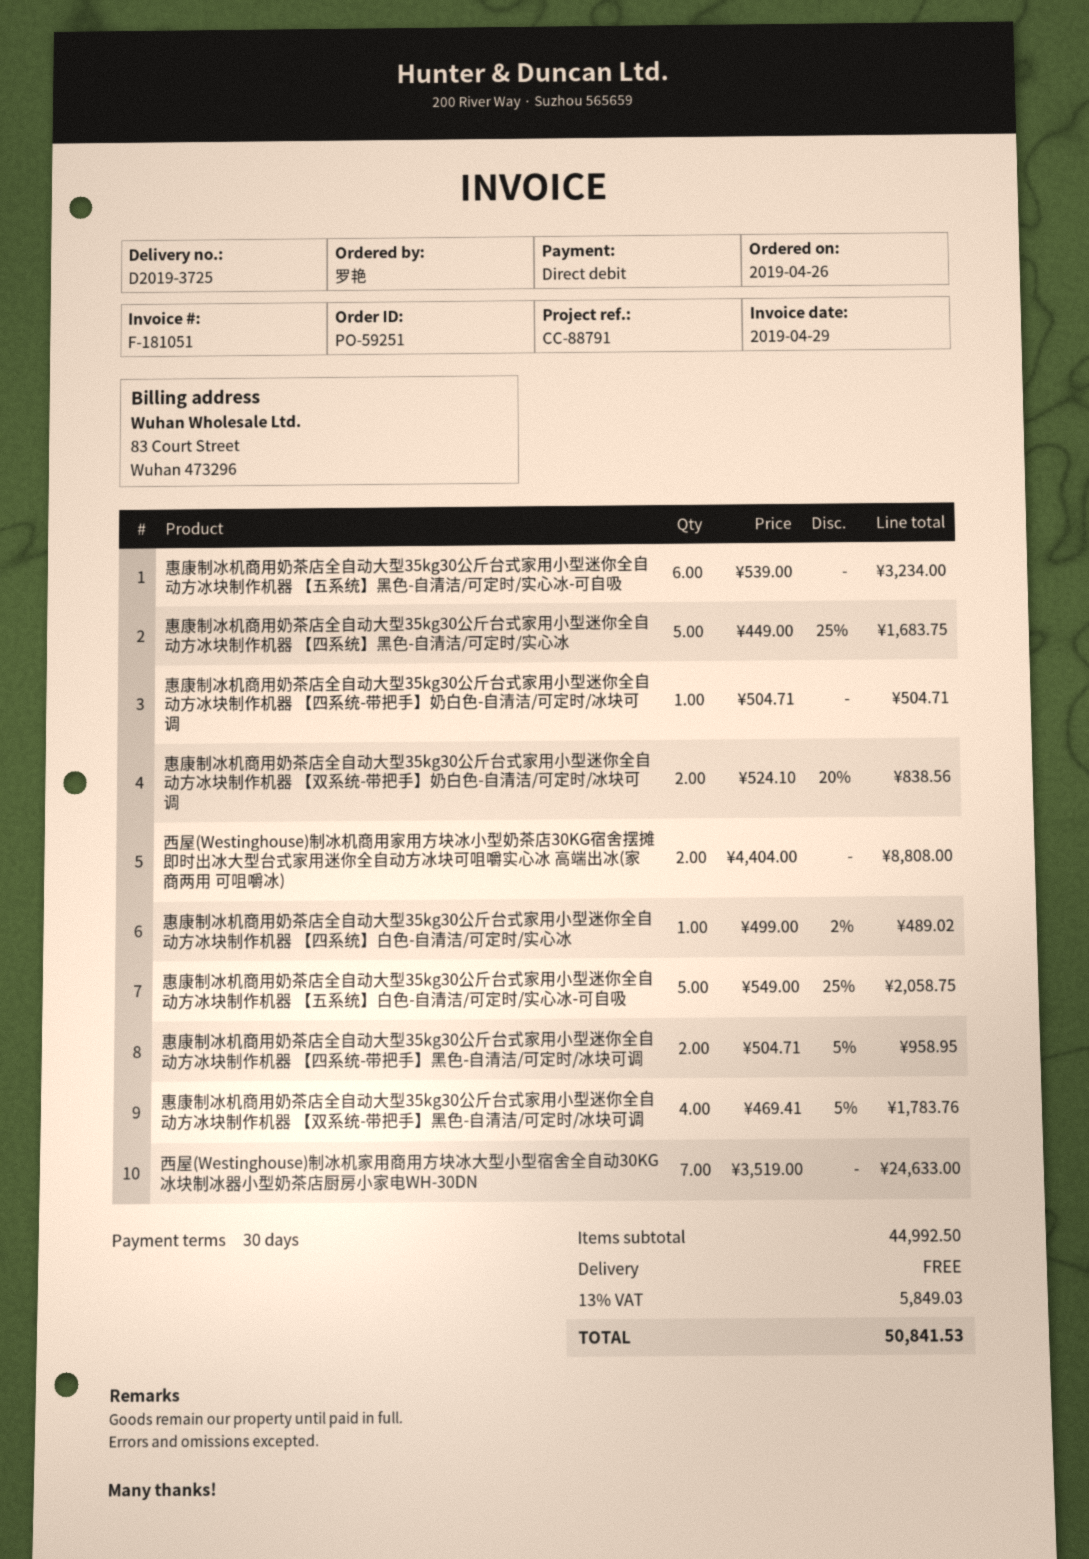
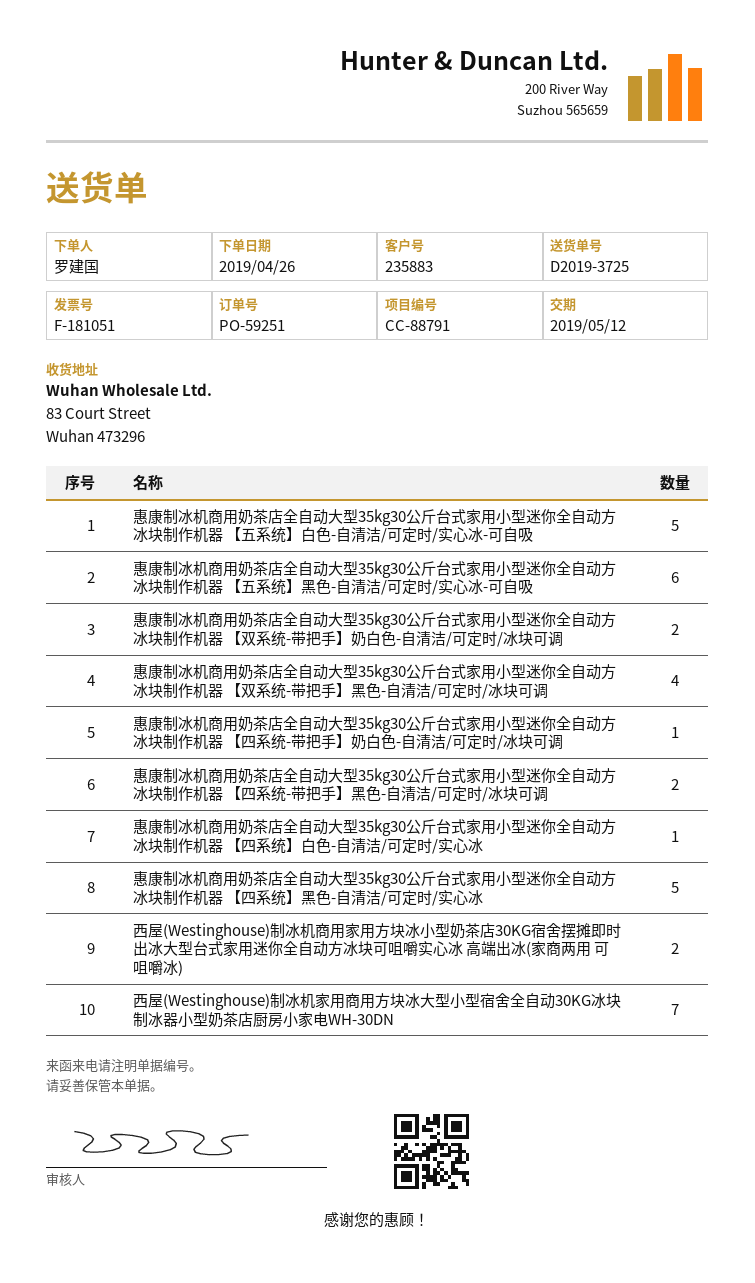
ordered by: 罗艳 -> 罗建国

